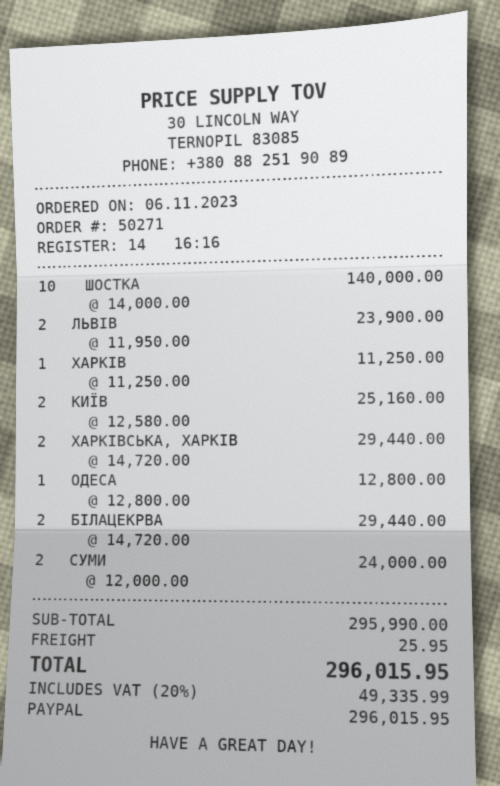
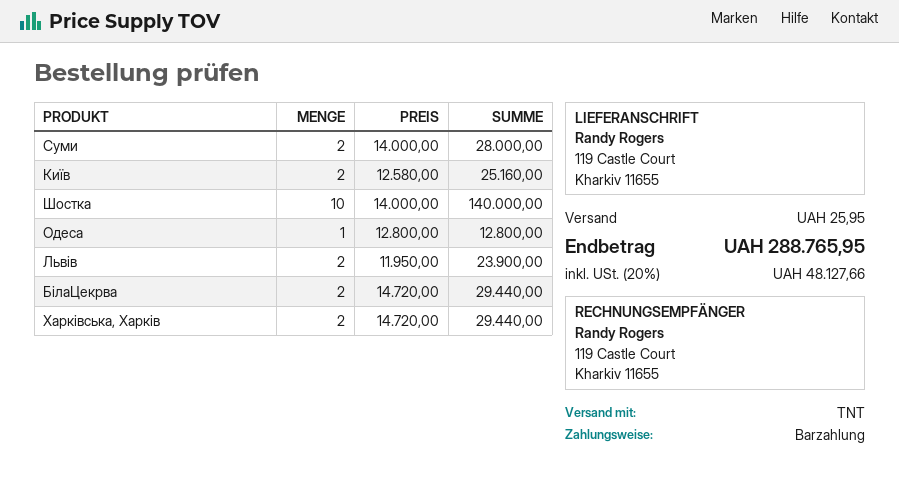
payment method: PayPal -> cash
ХАРКІВ: 1 x 11250.00 = 11250.00 -> none
СУМИ: 2 x 12000.00 = 24000.00 -> 2 x 14000.00 = 28000.00
tax: 20% = 49335.99 -> 20% = 48127.66
total: 296015.95 -> 288765.95

